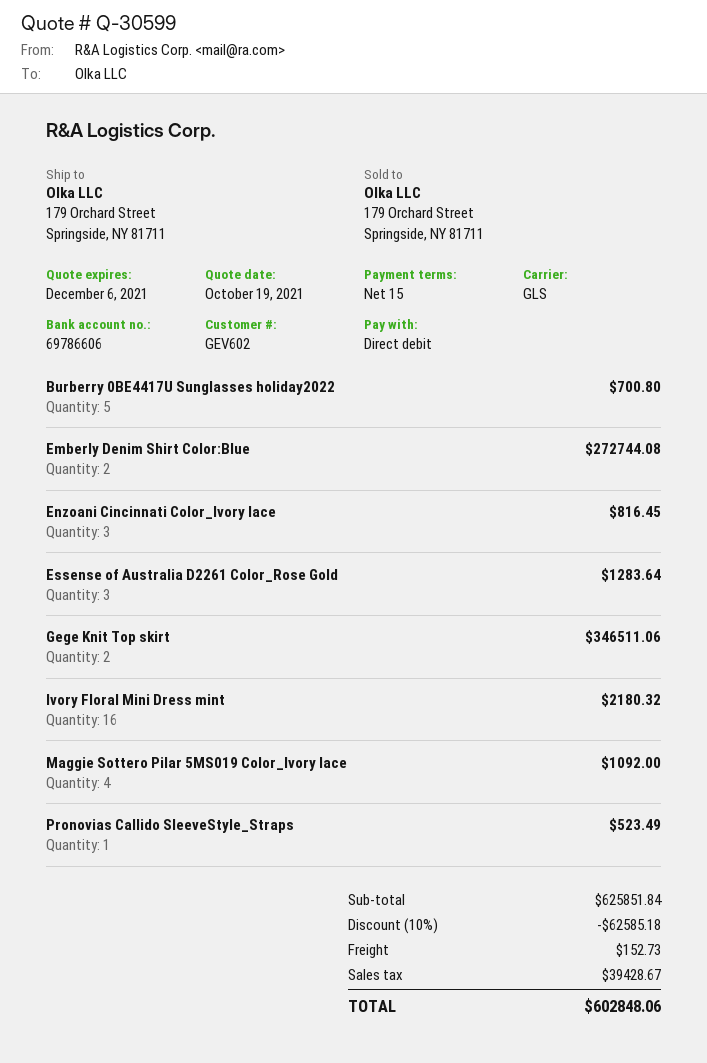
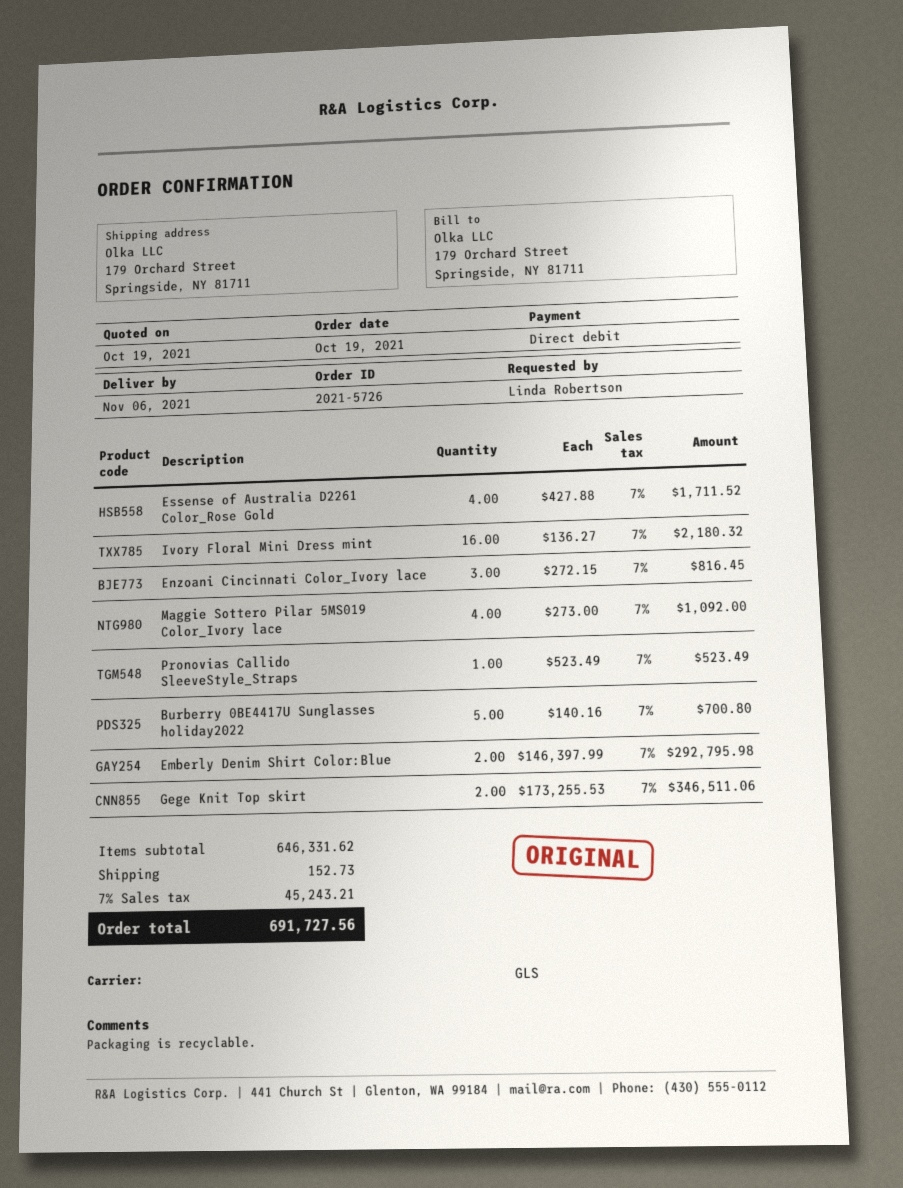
Emberly Denim Shirt Color:Blue: 2 for 272744.08 -> 2 for 292795.98
Essense of Australia D2261 Color_Rose Gold: 3 for 1283.64 -> 4 for 1711.52
subtotal: 625851.84 -> 646331.62
discount: 10% = 62585.18 -> none
tax: 39428.67 -> 45243.21
total: 602848.06 -> 691727.56

